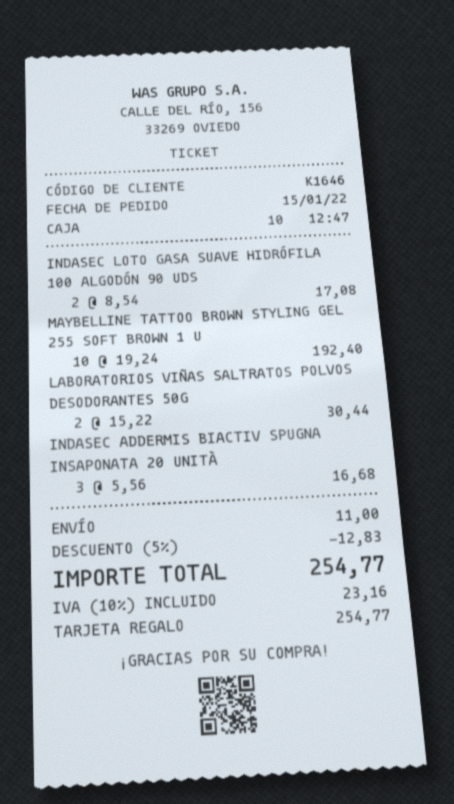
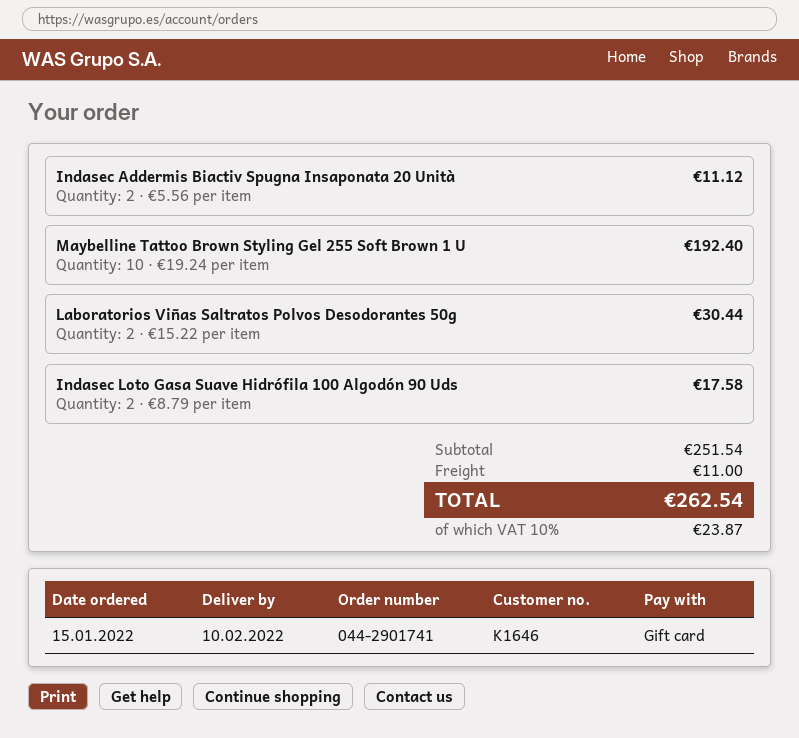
INDASEC LOTO GASA SUAVE HIDRÓFILA 100 ALGODÓN 90 UDS: 2 x 8.54 = 17.08 -> 2 x 8.79 = 17.58
INDASEC ADDERMIS BIACTIV SPUGNA INSAPONATA 20 UNITÀ: 3 x 5.56 = 16.68 -> 2 x 5.56 = 11.12
discount: 5% = 12.83 -> none
tax: 10% = 23.16 -> 10% = 23.87
total: 254.77 -> 262.54

